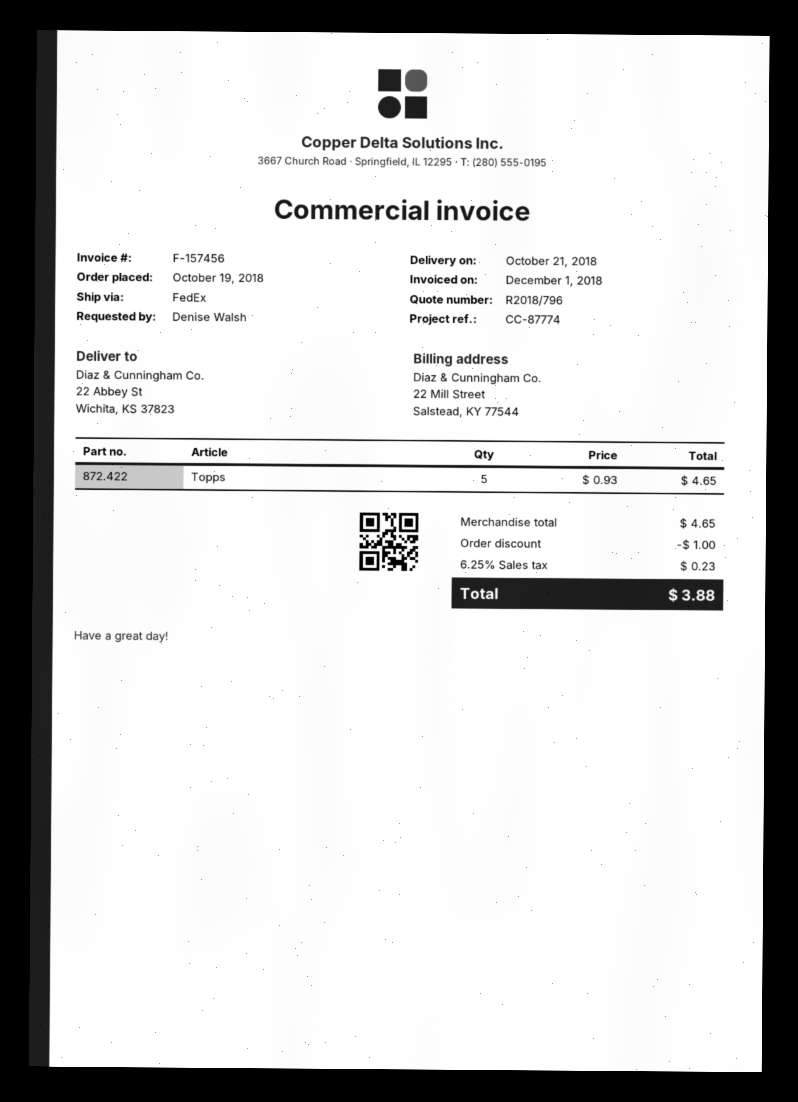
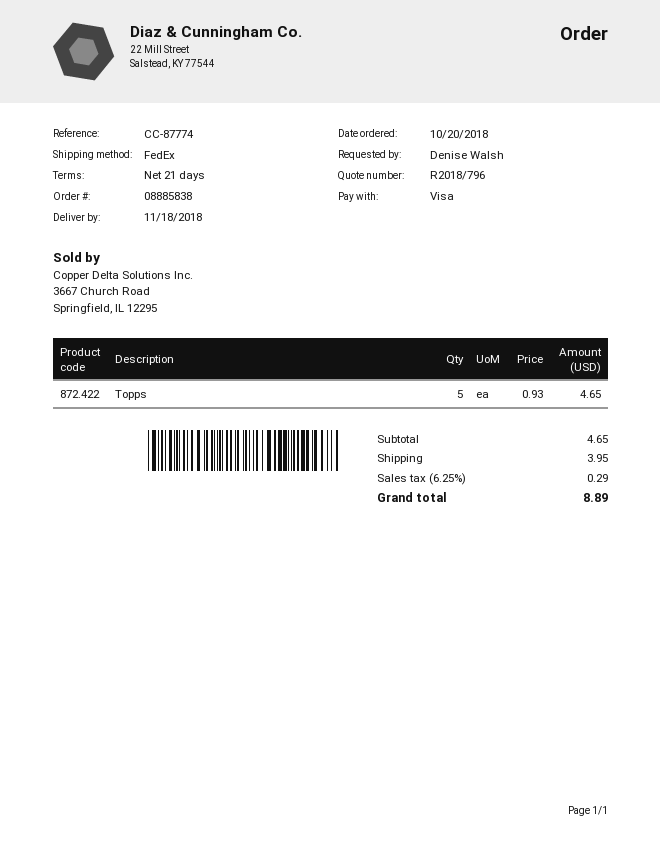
order date: 2018-10-19 -> 2018-10-20
delivery date: 2018-10-21 -> 2018-11-18
discount: 1.00 -> none
shipping: none -> 3.95
tax: 6.25% = 0.23 -> 6.25% = 0.29
total: 3.88 -> 8.89

